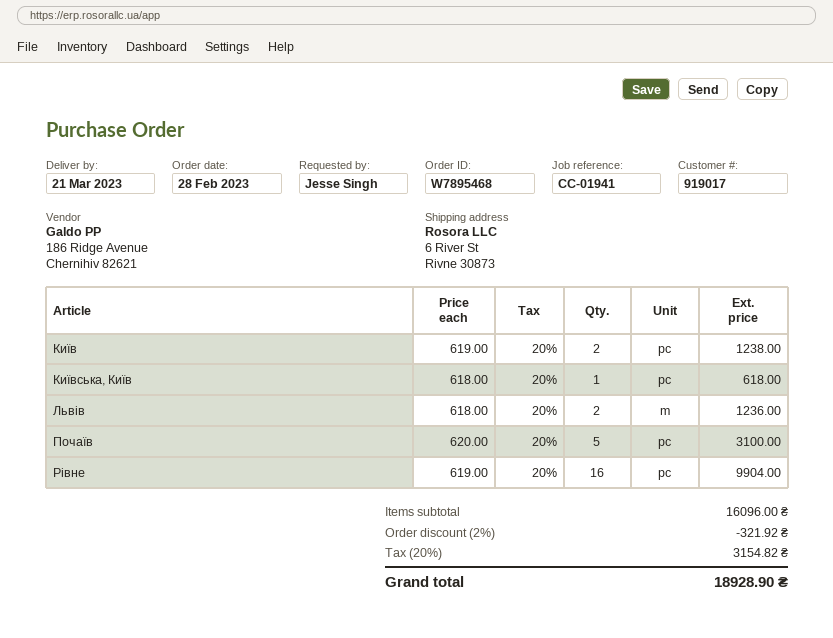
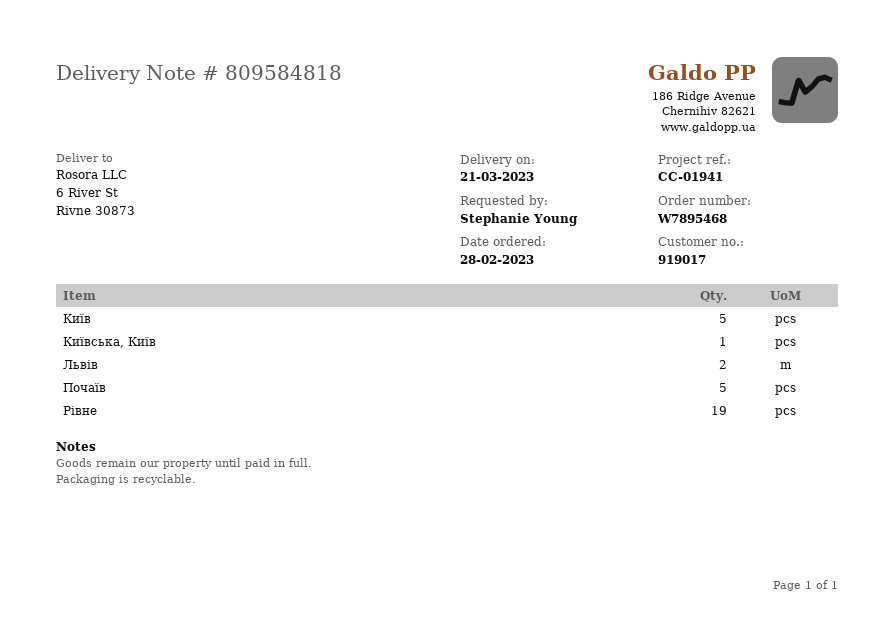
ordered by: Jesse Singh -> Stephanie Young
Київ: 2 -> 5
Рівне: 16 -> 19

